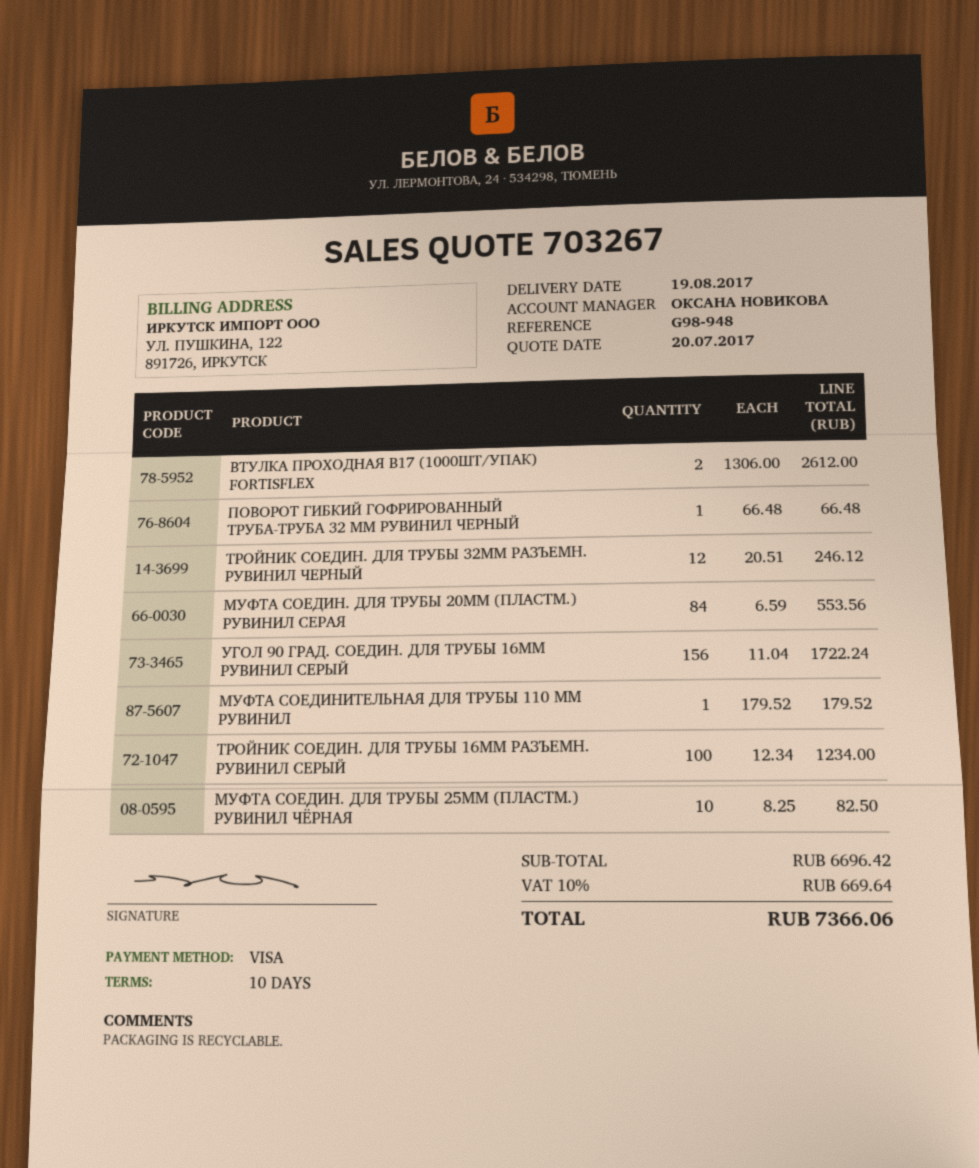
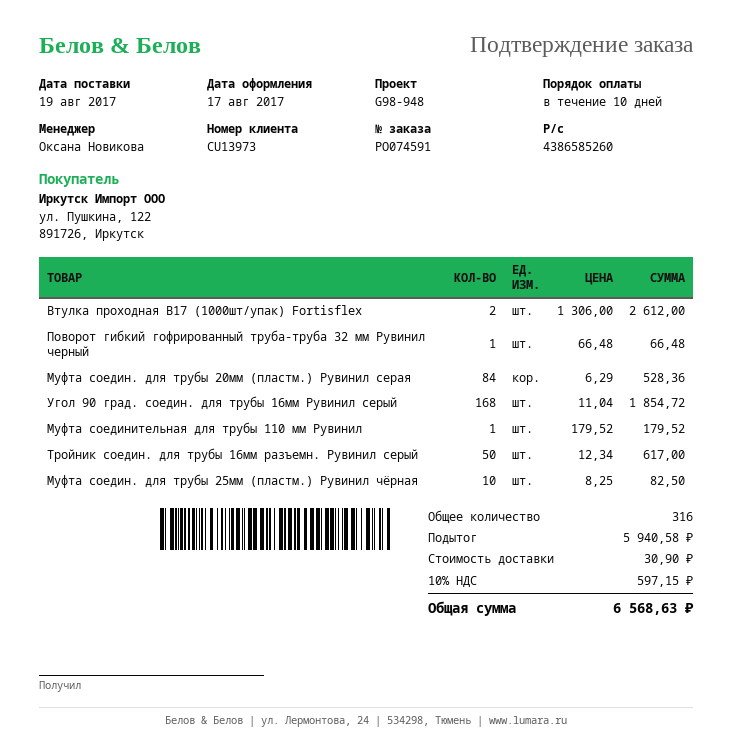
ТРОЙНИК СОЕДИН. ДЛЯ ТРУБЫ 32ММ РАЗЪЕМН. РУВИНИЛ ЧЕРНЫЙ: 12 x 20.51 = 246.12 -> none
МУФТА СОЕДИН. ДЛЯ ТРУБЫ 20ММ (ПЛАСТМ.) РУВИНИЛ СЕРАЯ: 84 x 6.59 = 553.56 -> 84 x 6.29 = 528.36
УГОЛ 90 ГРАД. СОЕДИН. ДЛЯ ТРУБЫ 16ММ РУВИНИЛ СЕРЫЙ: 156 x 11.04 = 1722.24 -> 168 x 11.04 = 1854.72
ТРОЙНИК СОЕДИН. ДЛЯ ТРУБЫ 16ММ РАЗЪЕМН. РУВИНИЛ СЕРЫЙ: 100 x 12.34 = 1234.00 -> 50 x 12.34 = 617.00
subtotal: 6696.42 -> 5940.58
shipping: none -> 30.90
tax: 10% = 669.64 -> 10% = 597.15
total: 7366.06 -> 6568.63

